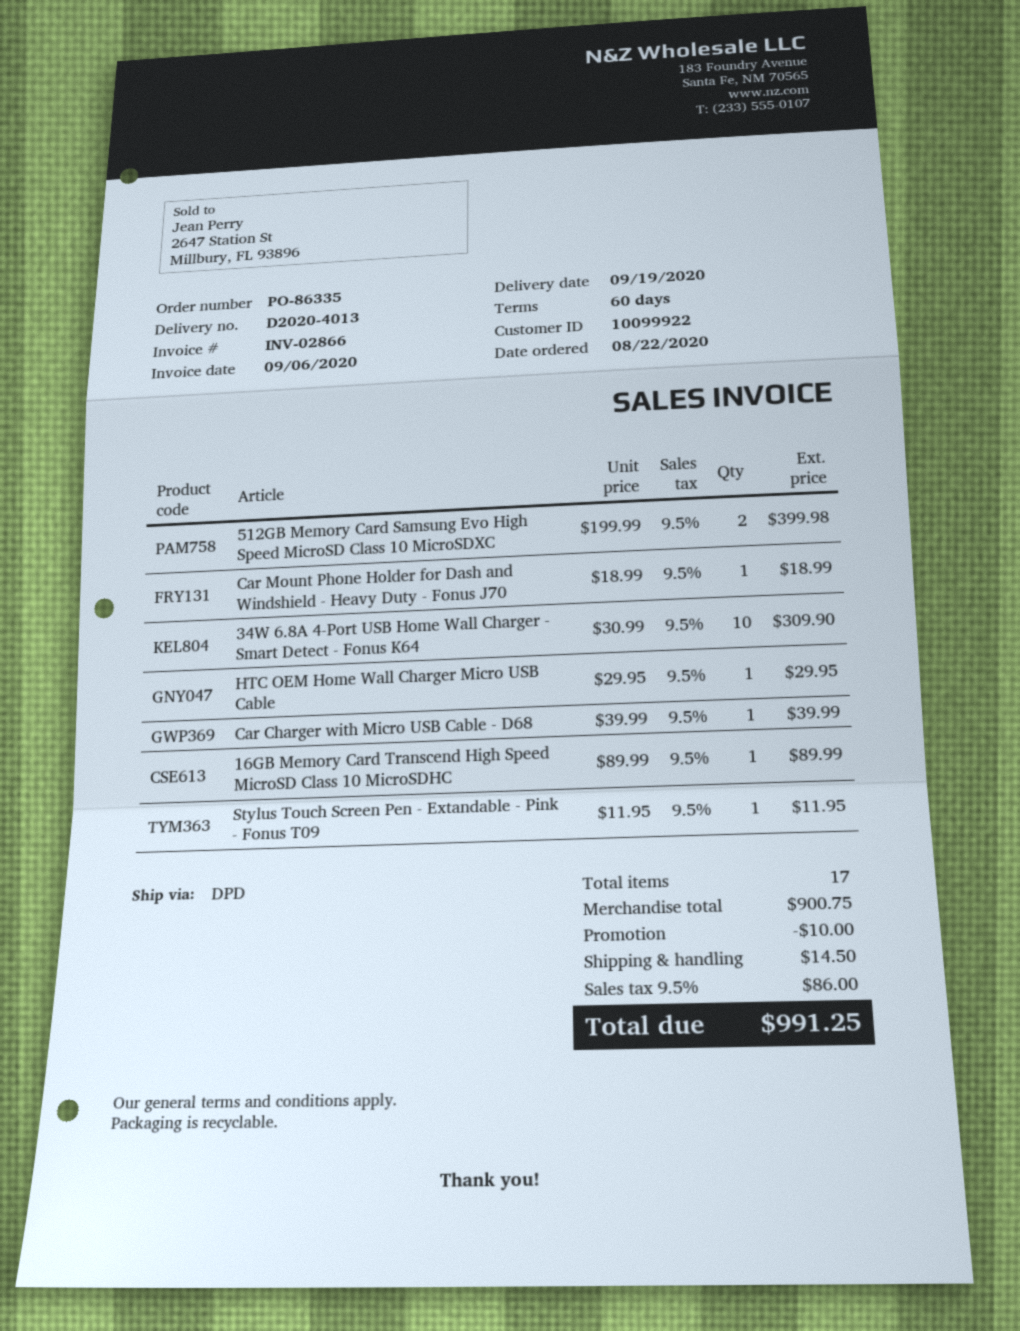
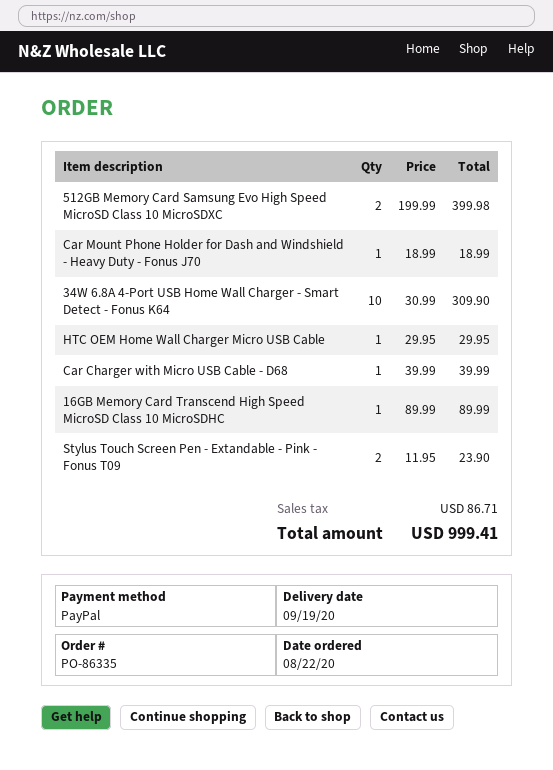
Stylus Touch Screen Pen - Extandable - Pink - Fonus T09: 1 x 11.95 = 11.95 -> 2 x 11.95 = 23.90
discount: 10.00 -> none
shipping: 14.50 -> none
tax: 86.00 -> 86.71
total: 991.25 -> 999.41

